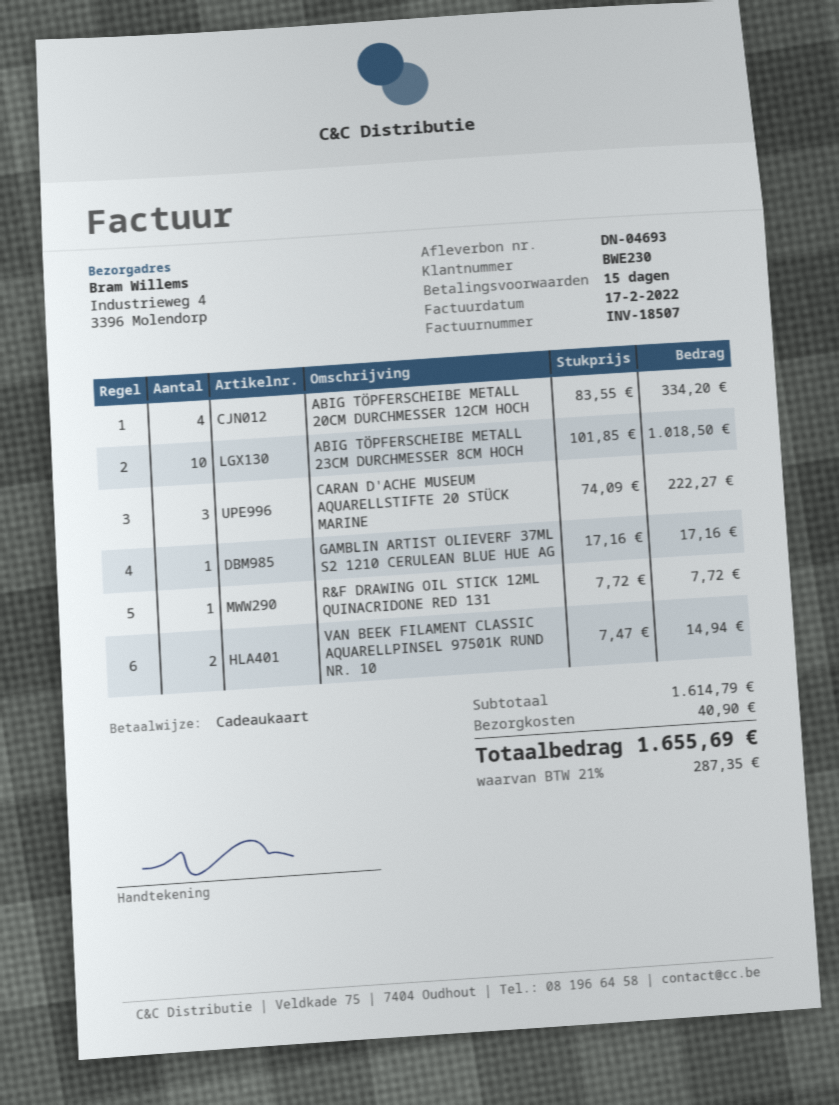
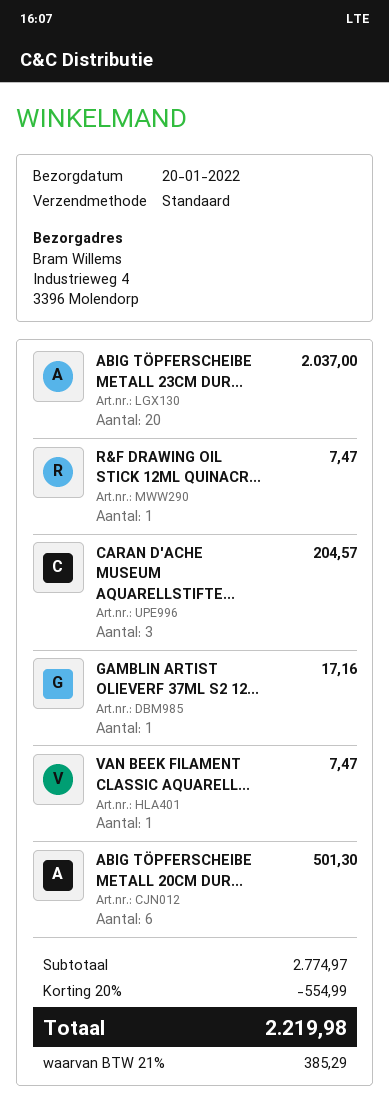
ABIG TÖPFERSCHEIBE METALL 20CM DURCHMESSER 12CM HOCH: 4 for 334.20 -> 6 for 501.30
ABIG TÖPFERSCHEIBE METALL 23CM DURCHMESSER 8CM HOCH: 10 for 1018.50 -> 20 for 2037.00
CARAN D'ACHE MUSEUM AQUARELLSTIFTE 20 STÜCK MARINE: 3 for 222.27 -> 3 for 204.57
R&F DRAWING OIL STICK 12ML QUINACRIDONE RED 131: 1 for 7.72 -> 1 for 7.47
VAN BEEK FILAMENT CLASSIC AQUARELLPINSEL 97501K RUND NR. 10: 2 for 14.94 -> 1 for 7.47
subtotal: 1614.79 -> 2774.97
discount: none -> 20% = 554.99
shipping: 40.90 -> none
tax: 21% = 287.35 -> 21% = 385.29
total: 1655.69 -> 2219.98

